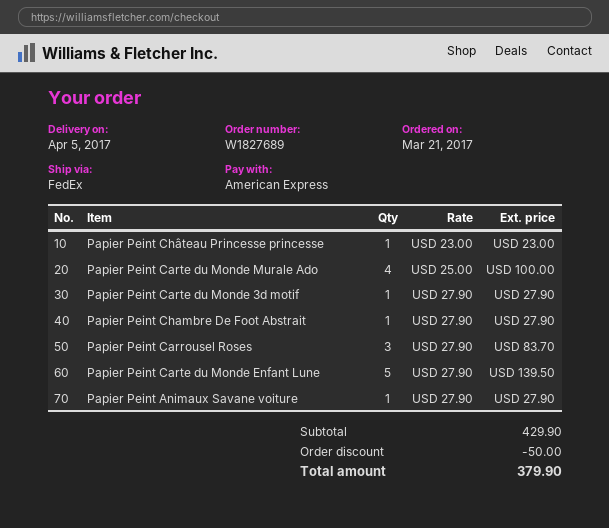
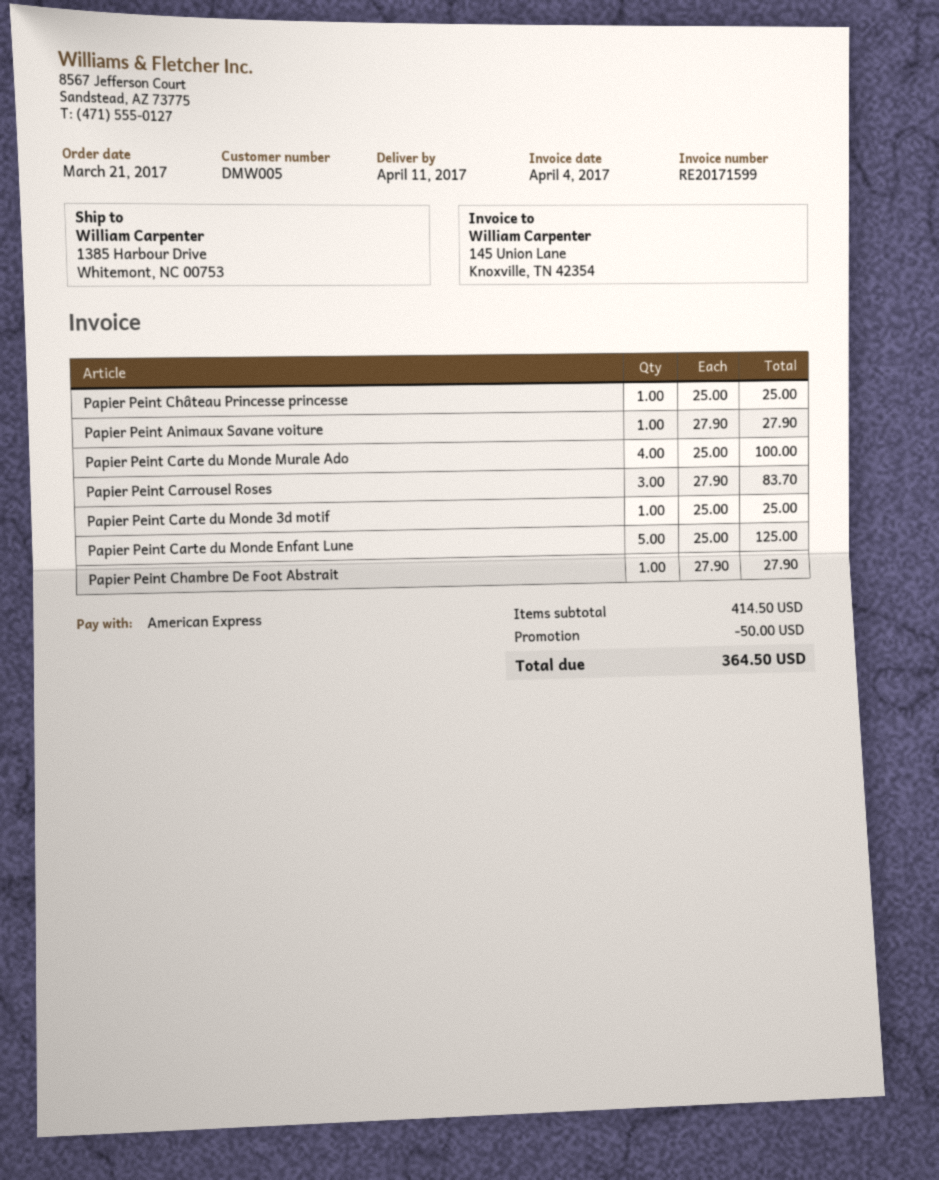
delivery date: 2017-04-05 -> 2017-04-11
Papier Peint Château Princesse princesse: 1 x 23.00 = 23.00 -> 1 x 25.00 = 25.00
Papier Peint Carte du Monde 3d motif: 1 x 27.90 = 27.90 -> 1 x 25.00 = 25.00
Papier Peint Carte du Monde Enfant Lune: 5 x 27.90 = 139.50 -> 5 x 25.00 = 125.00
subtotal: 429.90 -> 414.50
total: 379.90 -> 364.50

